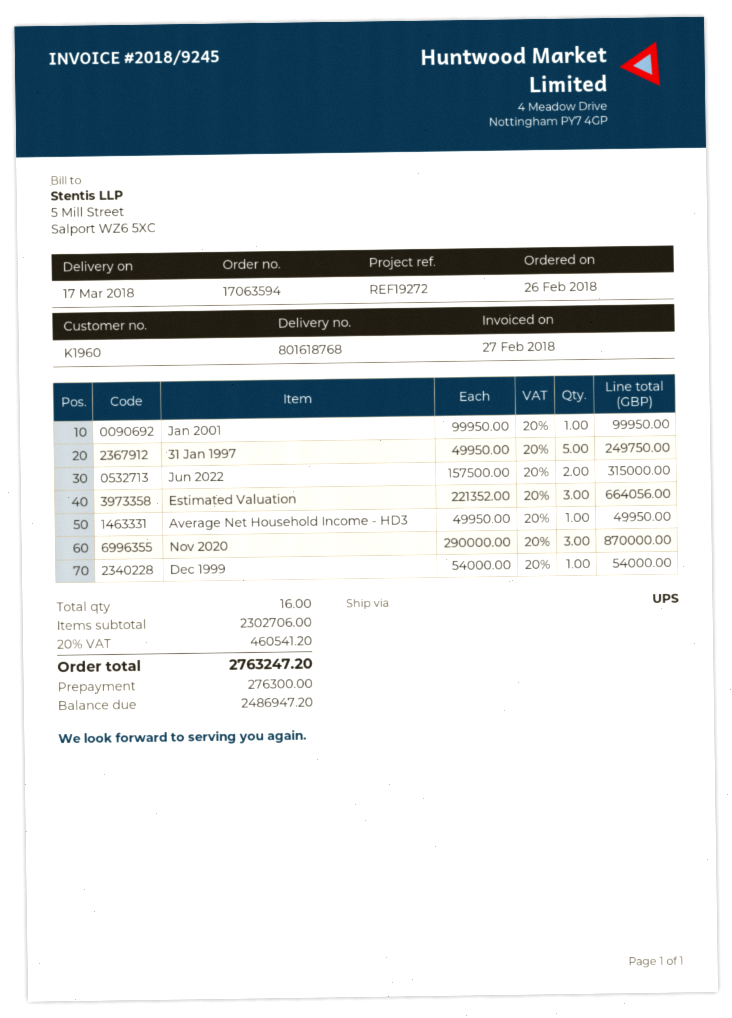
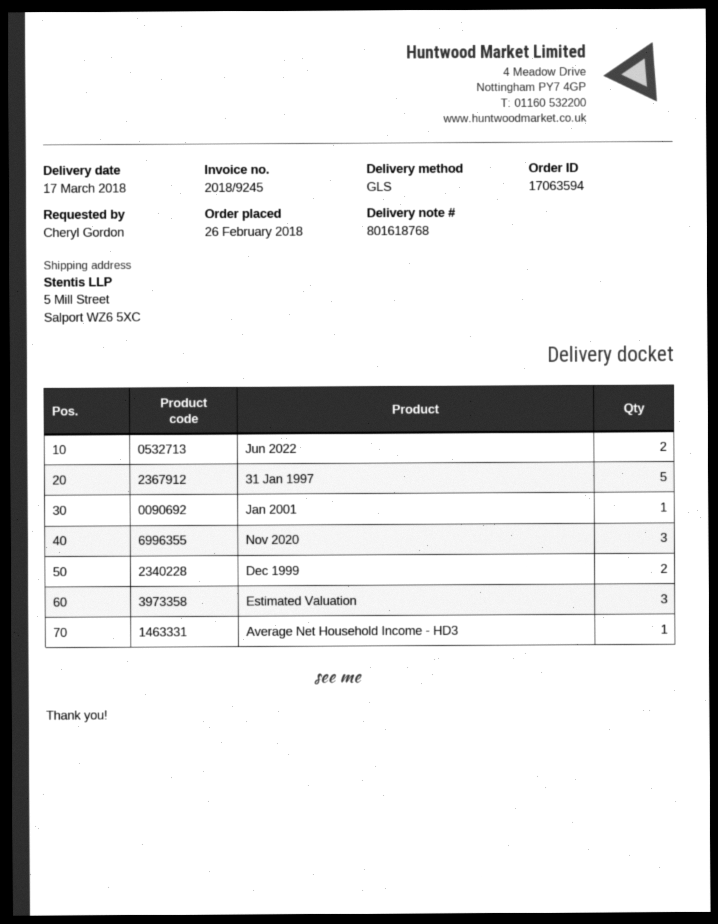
shipping method: UPS -> GLS
Dec 1999: 1 -> 2

